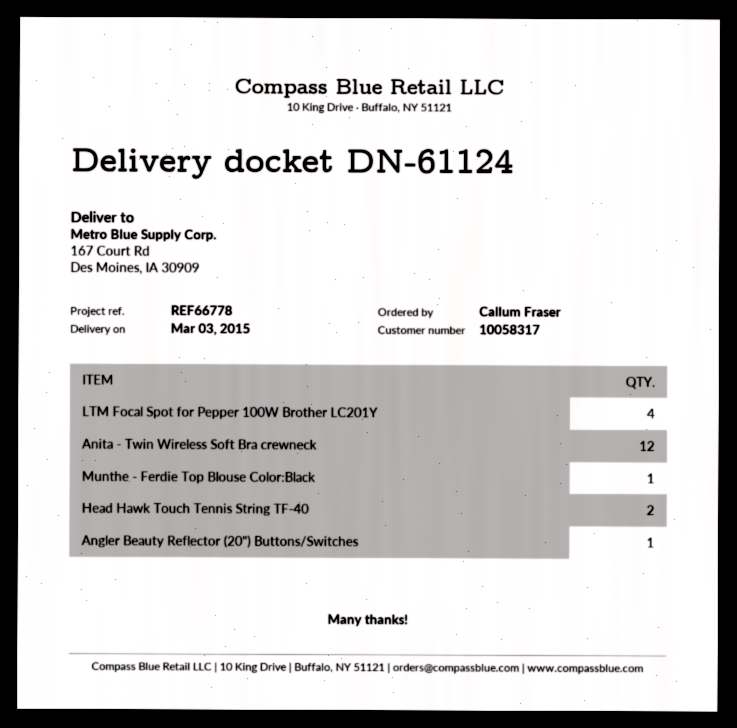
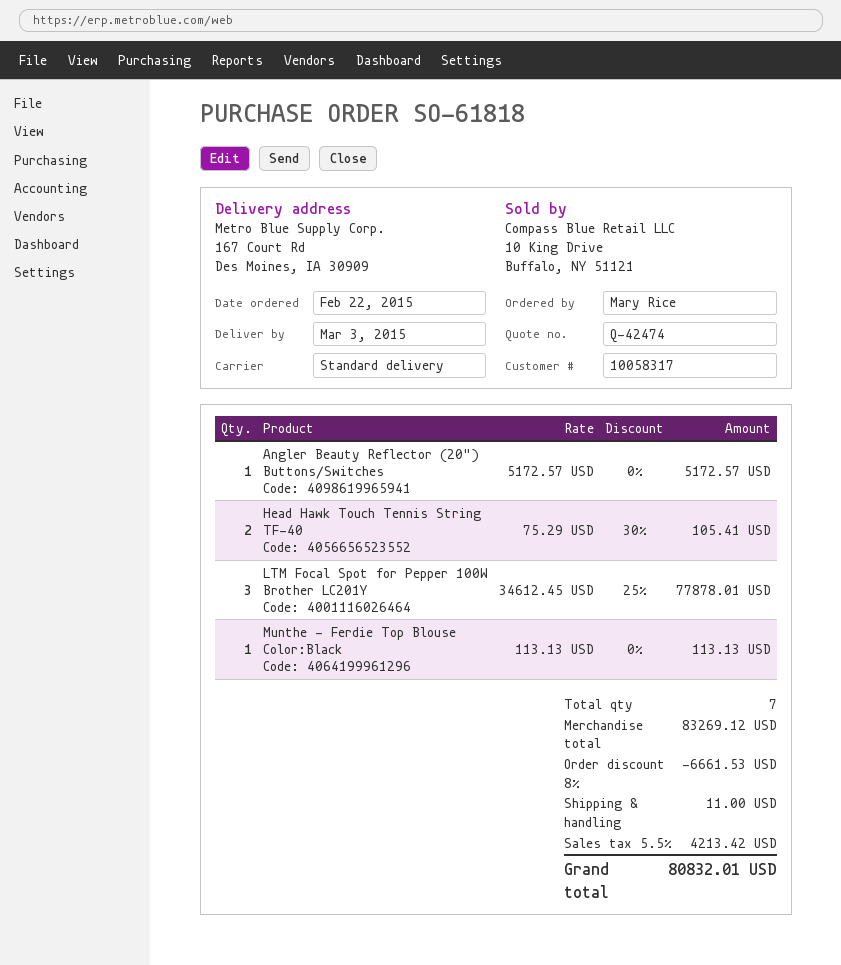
ordered by: Callum Fraser -> Mary Rice
LTM Focal Spot for Pepper 100W Brother LC201Y: 4 -> 3
Anita - Twin Wireless Soft Bra crewneck: 12 -> none

